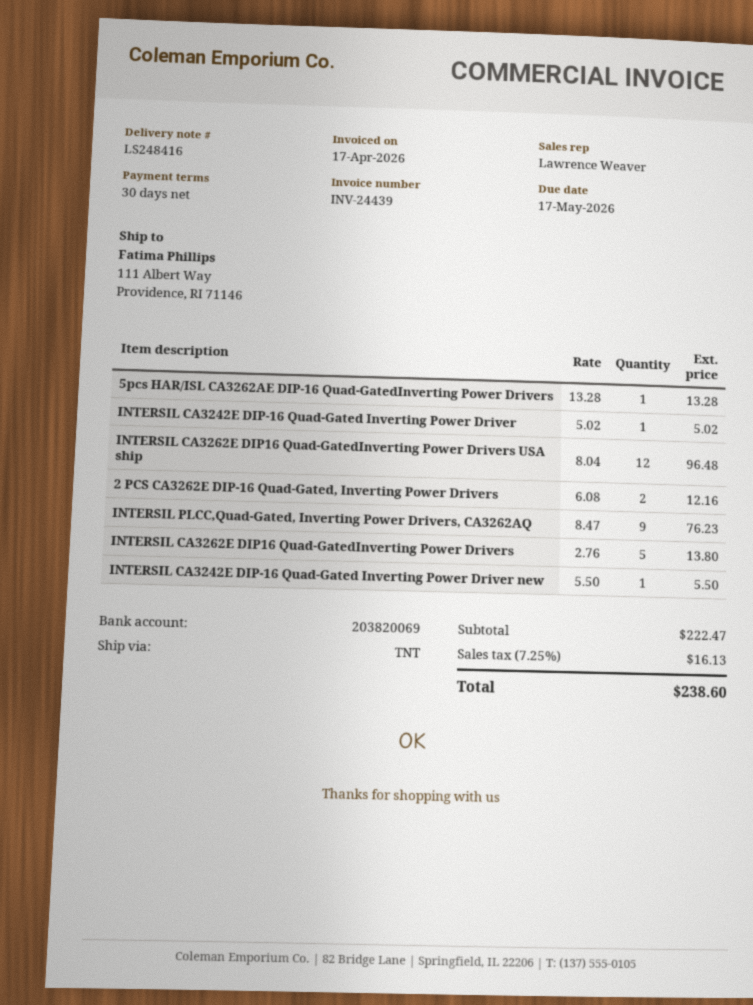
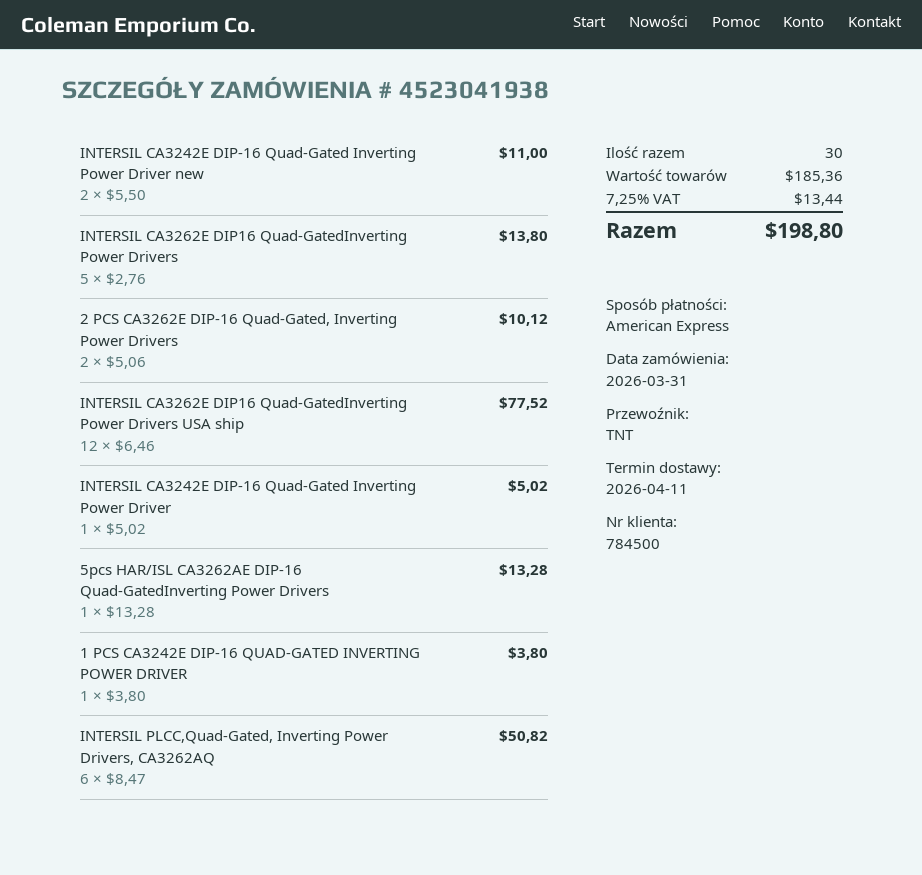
INTERSIL CA3262E DIP16 Quad-GatedInverting Power Drivers USA ship: 12 x 8.04 = 96.48 -> 12 x 6.46 = 77.52
2 PCS CA3262E DIP-16 Quad-Gated, Inverting Power Drivers: 2 x 6.08 = 12.16 -> 2 x 5.06 = 10.12
INTERSIL PLCC,Quad-Gated, Inverting Power Drivers, CA3262AQ: 9 x 8.47 = 76.23 -> 6 x 8.47 = 50.82
INTERSIL CA3242E DIP-16 Quad-Gated Inverting Power Driver new: 1 x 5.50 = 5.50 -> 2 x 5.50 = 11.00
1 PCS CA3242E DIP-16 QUAD-GATED INVERTING POWER DRIVER: none -> 1 x 3.80 = 3.80
subtotal: 222.47 -> 185.36
tax: 7.25% = 16.13 -> 7.25% = 13.44
total: 238.60 -> 198.80

